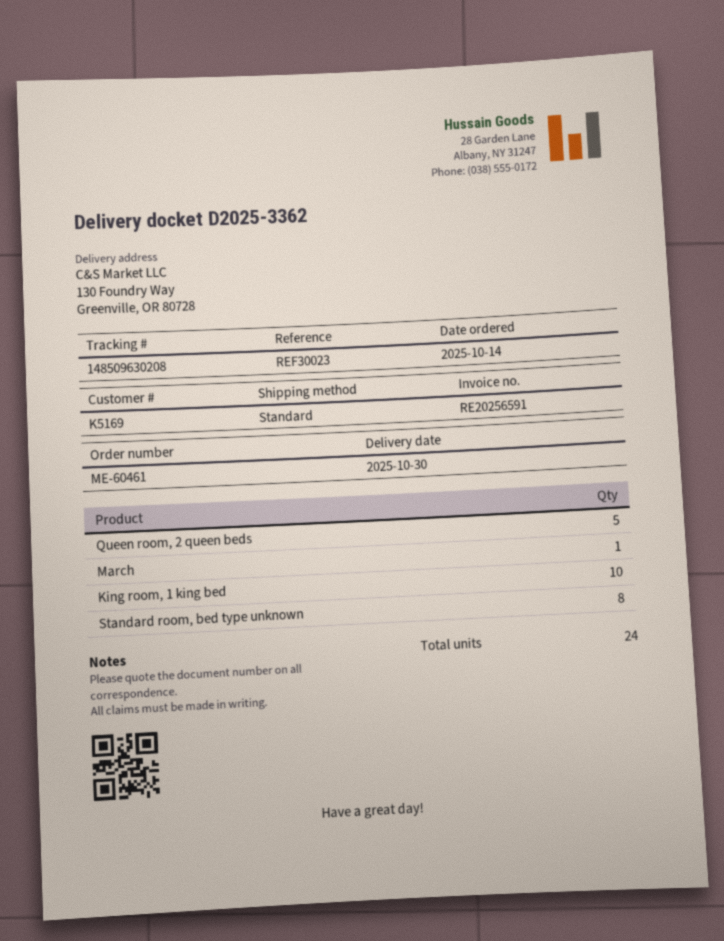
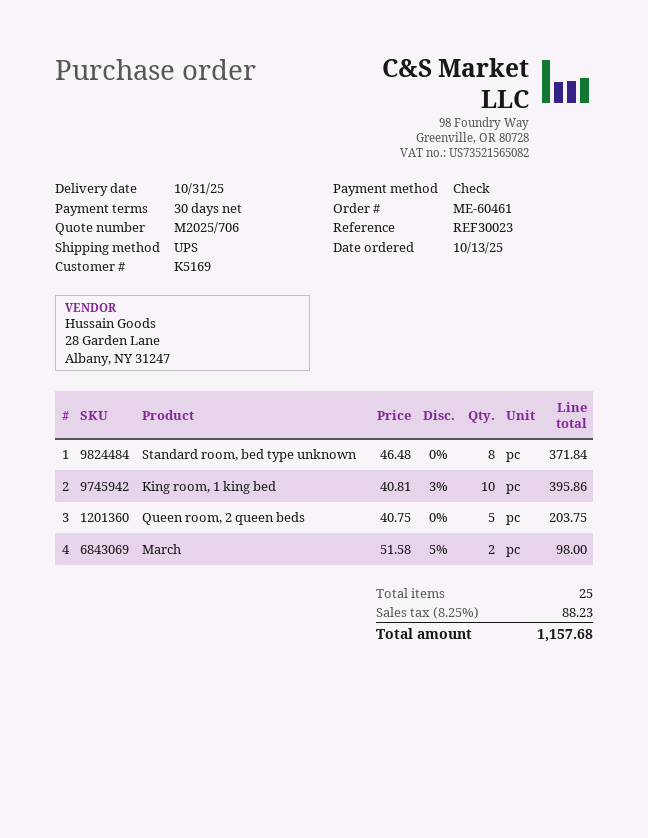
order date: 2025-10-14 -> 2025-10-13
delivery date: 2025-10-30 -> 2025-10-31
shipping method: standard -> UPS
March: 1 -> 2
total quantity: 24 -> 25

